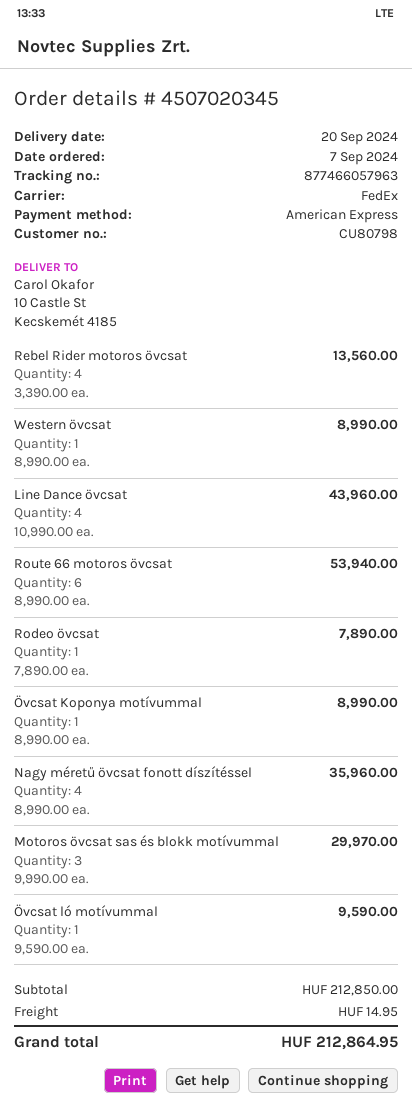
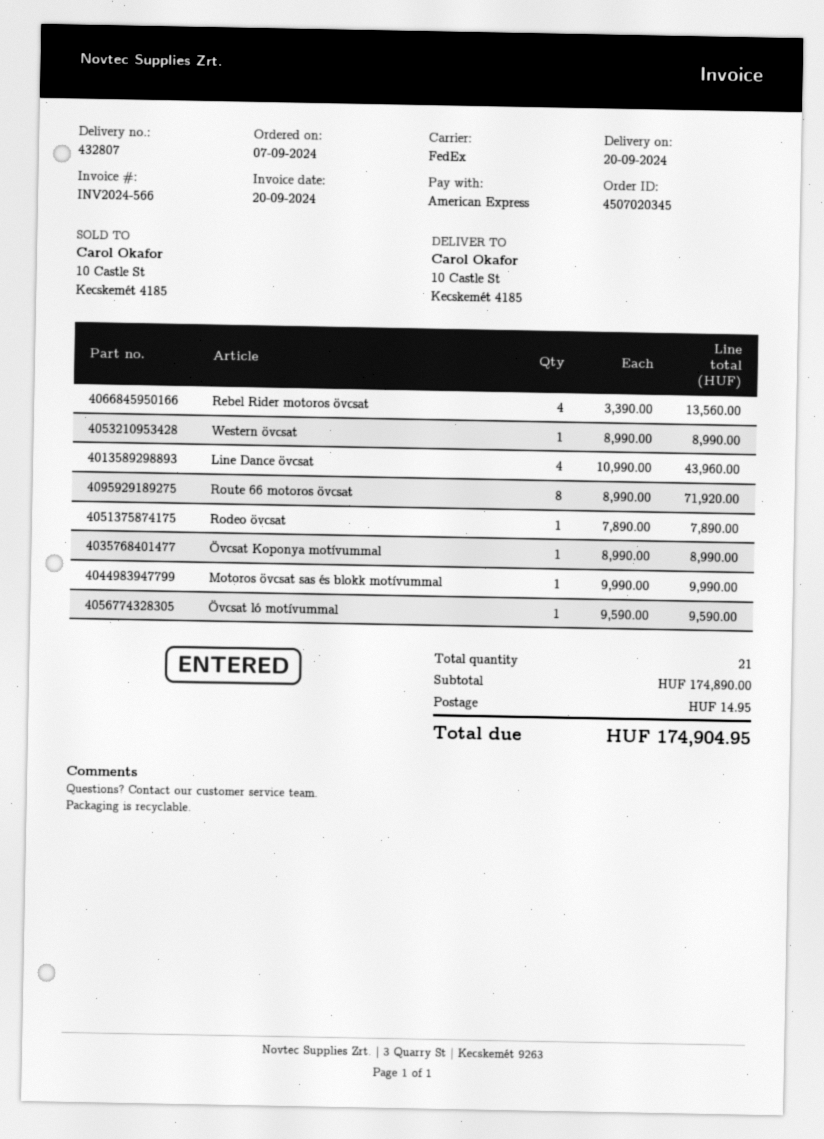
Route 66 motoros övcsat: 6 x 8990.00 = 53940.00 -> 8 x 8990.00 = 71920.00
Nagy méretű övcsat fonott díszítéssel: 4 x 8990.00 = 35960.00 -> none
Motoros övcsat sas és blokk motívummal: 3 x 9990.00 = 29970.00 -> 1 x 9990.00 = 9990.00
subtotal: 212850.00 -> 174890.00
total: 212864.95 -> 174904.95

